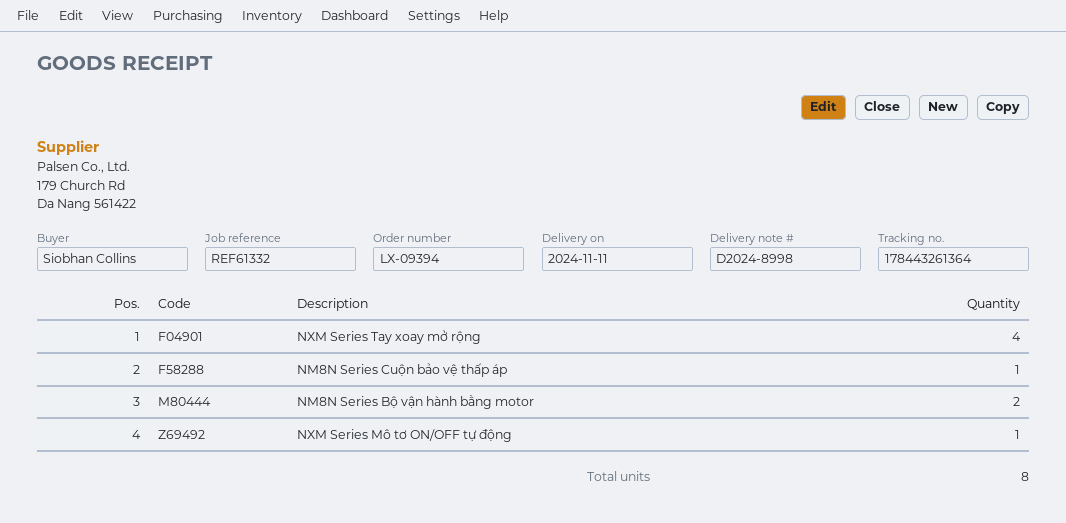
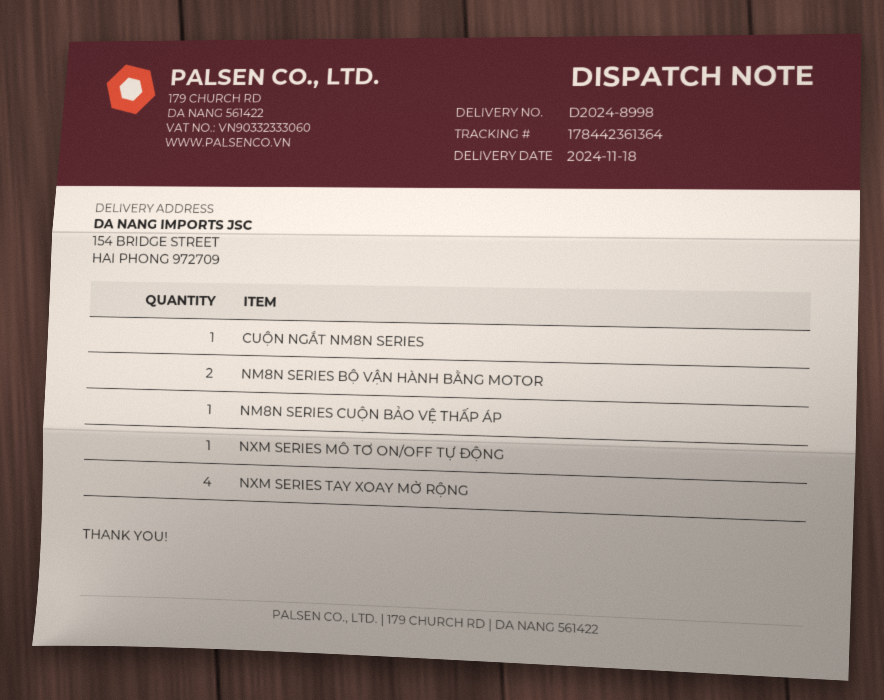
delivery date: 2024-11-11 -> 2024-11-18
tracking number: 178443261364 -> 178442361364
CUỘN NGẮT NM8N SERIES: none -> 1

